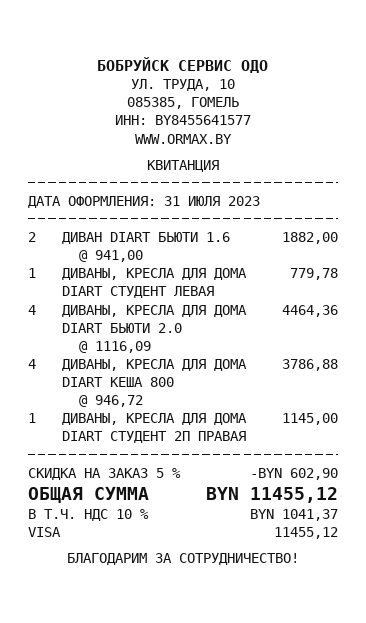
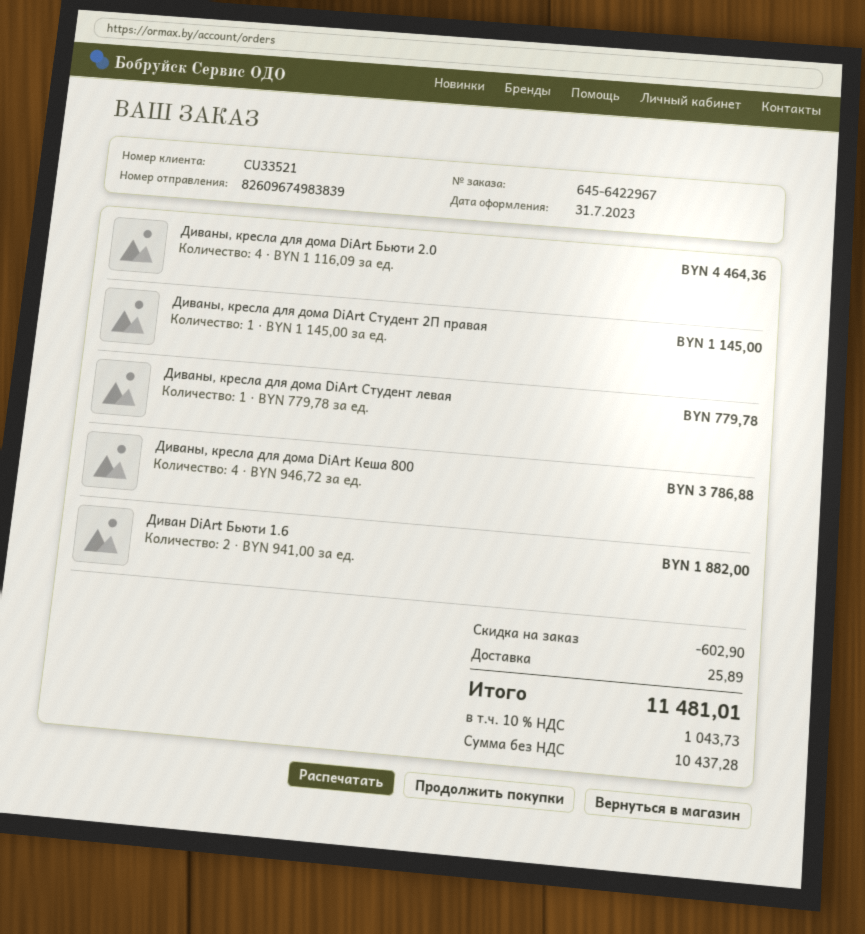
shipping: none -> 25.89
tax: 10% = 1041.37 -> 10% = 1043.73
total: 11455.12 -> 11481.01

